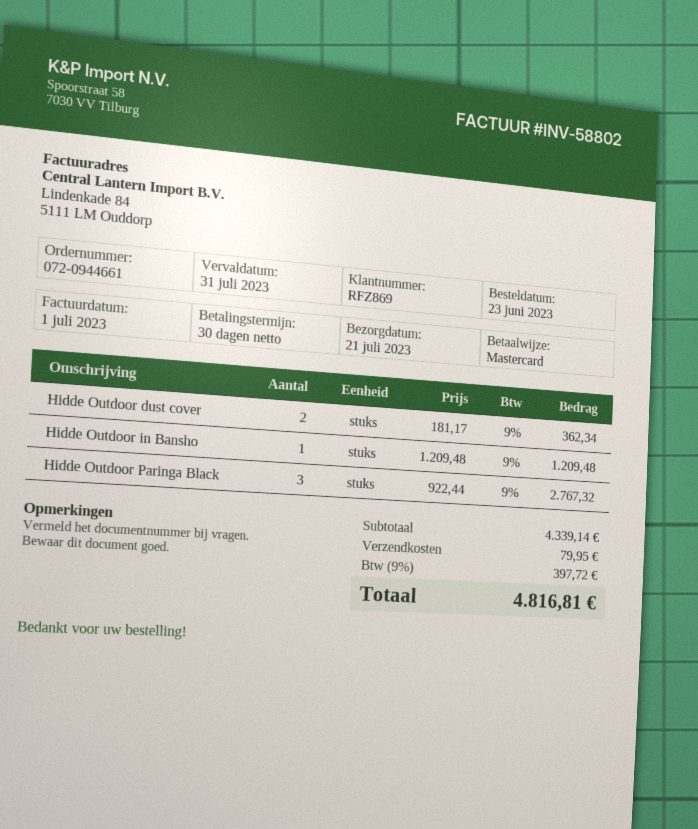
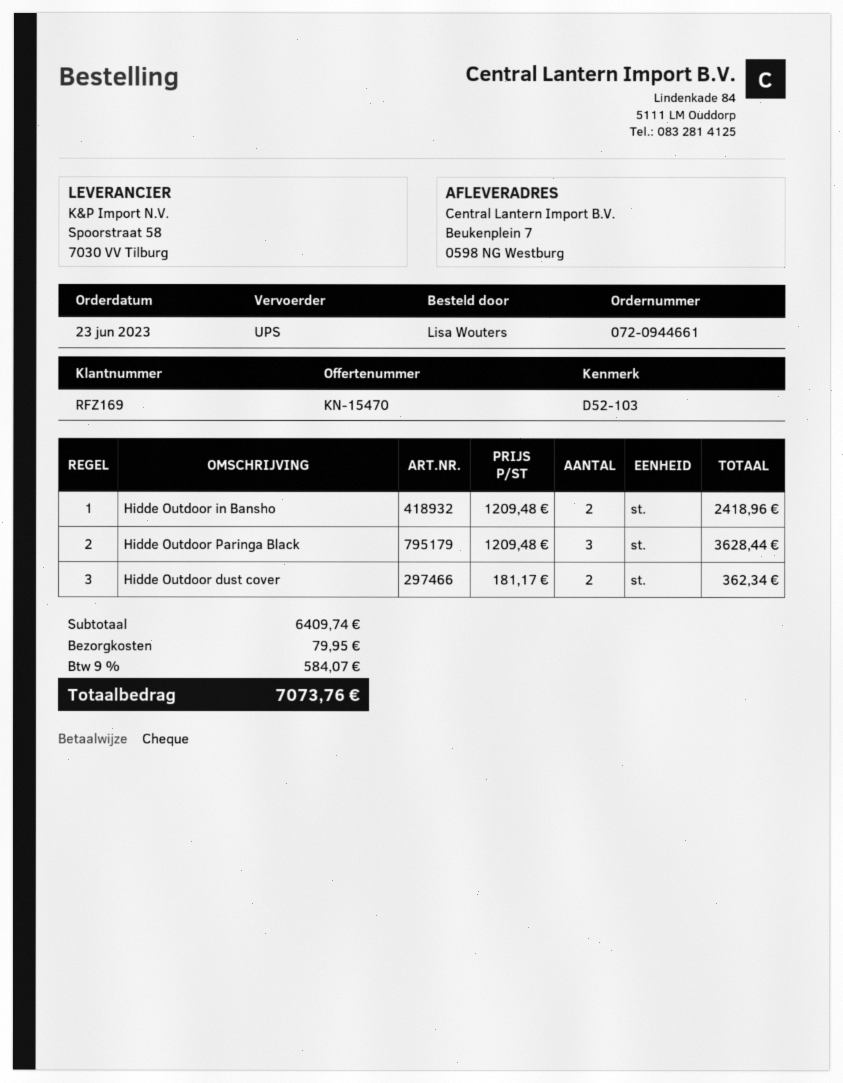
customer number: RFZ869 -> RFZ169
payment method: Mastercard -> cheque
Hidde Outdoor in Bansho: 1 x 1209.48 = 1209.48 -> 2 x 1209.48 = 2418.96
Hidde Outdoor Paringa Black: 3 x 922.44 = 2767.32 -> 3 x 1209.48 = 3628.44
subtotal: 4339.14 -> 6409.74
tax: 9% = 397.72 -> 9% = 584.07
total: 4816.81 -> 7073.76

